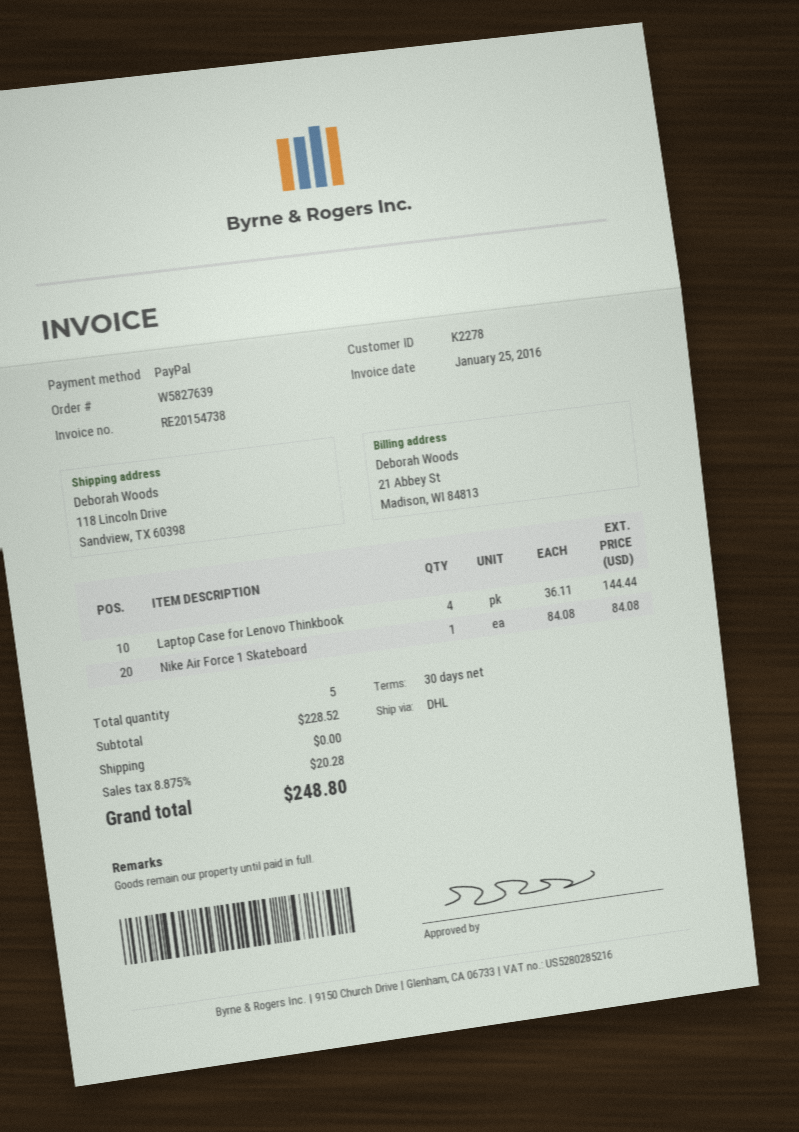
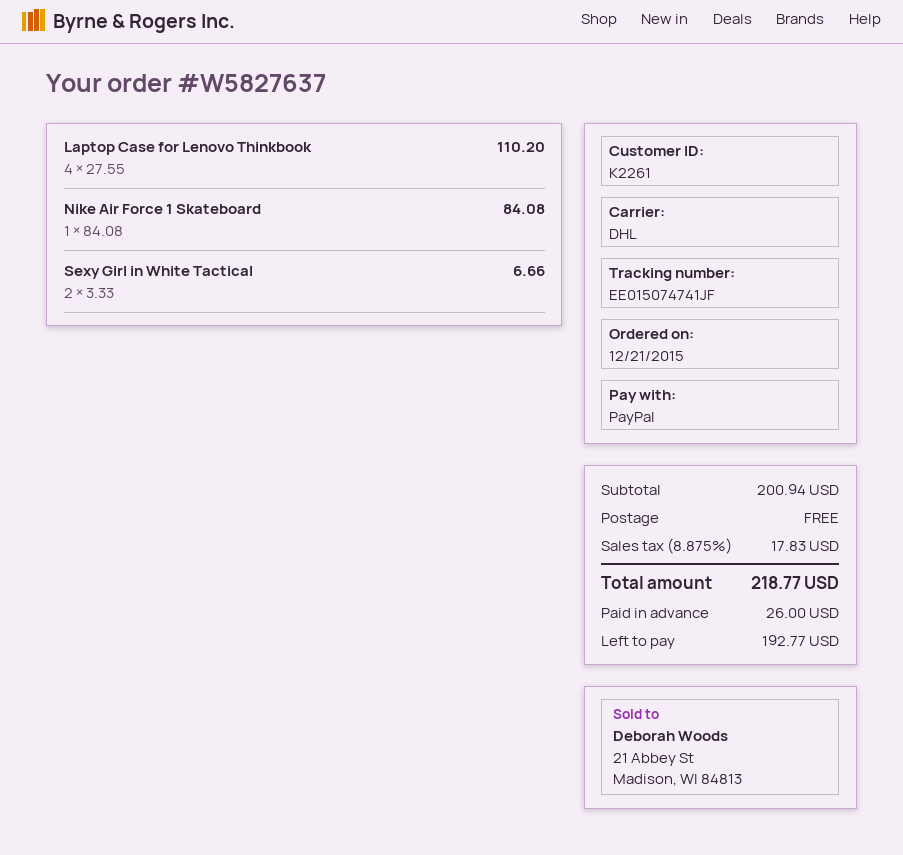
order number: W5827639 -> W5827637
customer number: K2278 -> K2261
Laptop Case for Lenovo Thinkbook: 4 x 36.11 = 144.44 -> 4 x 27.55 = 110.20
Sexy Girl in White Tactical: none -> 2 x 3.33 = 6.66
subtotal: 228.52 -> 200.94
tax: 8.875% = 20.28 -> 8.875% = 17.83
total: 248.80 -> 218.77

